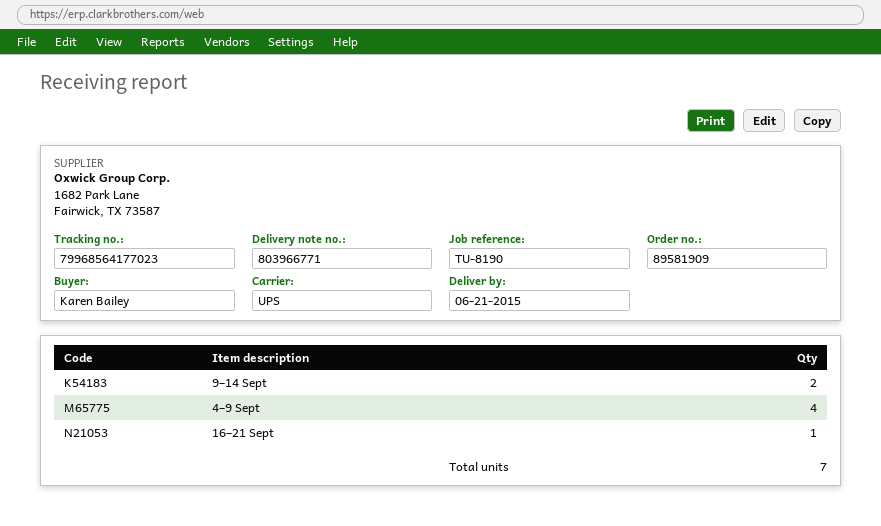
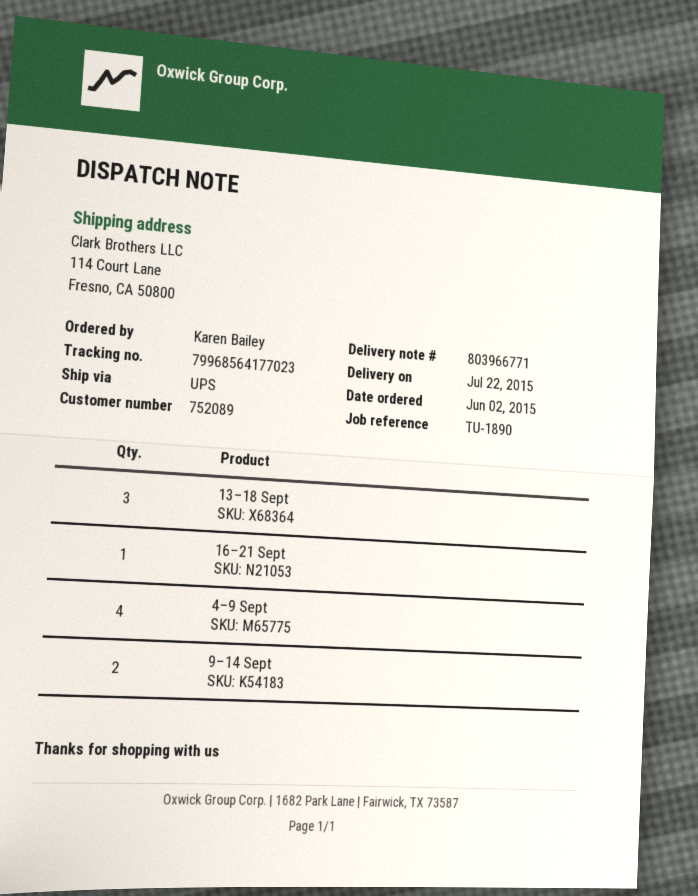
delivery date: 2015-06-21 -> 2015-07-22
reference: TU-8190 -> TU-1890
13–18 Sept: none -> 3

